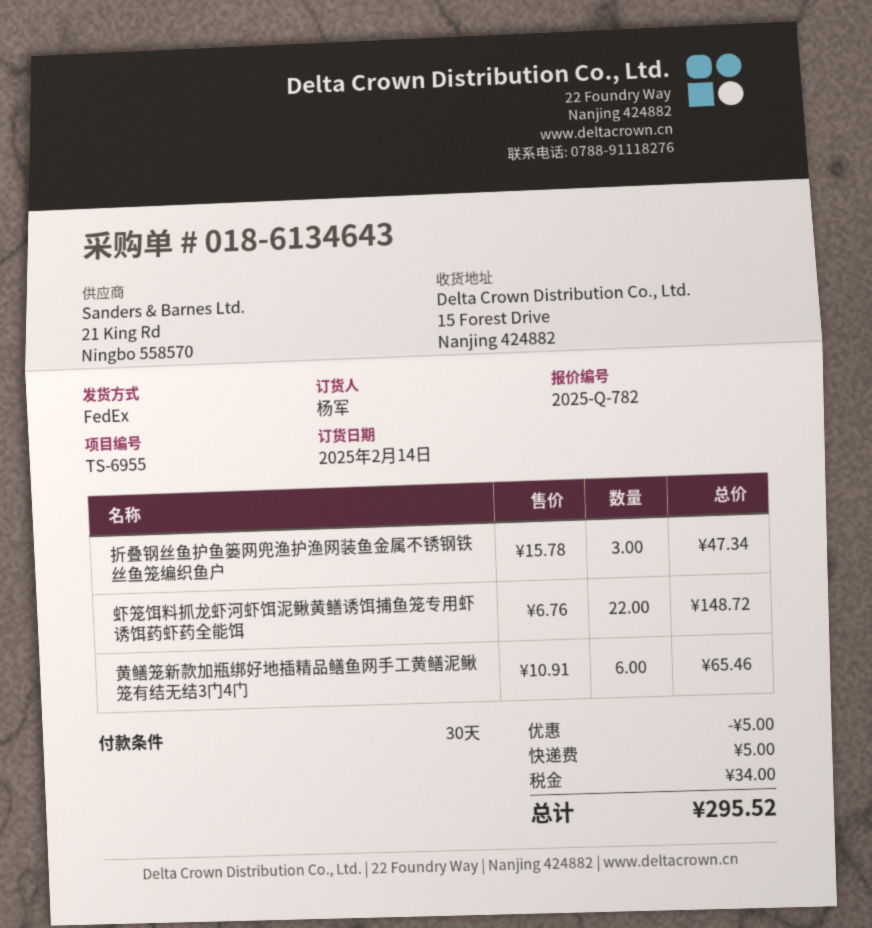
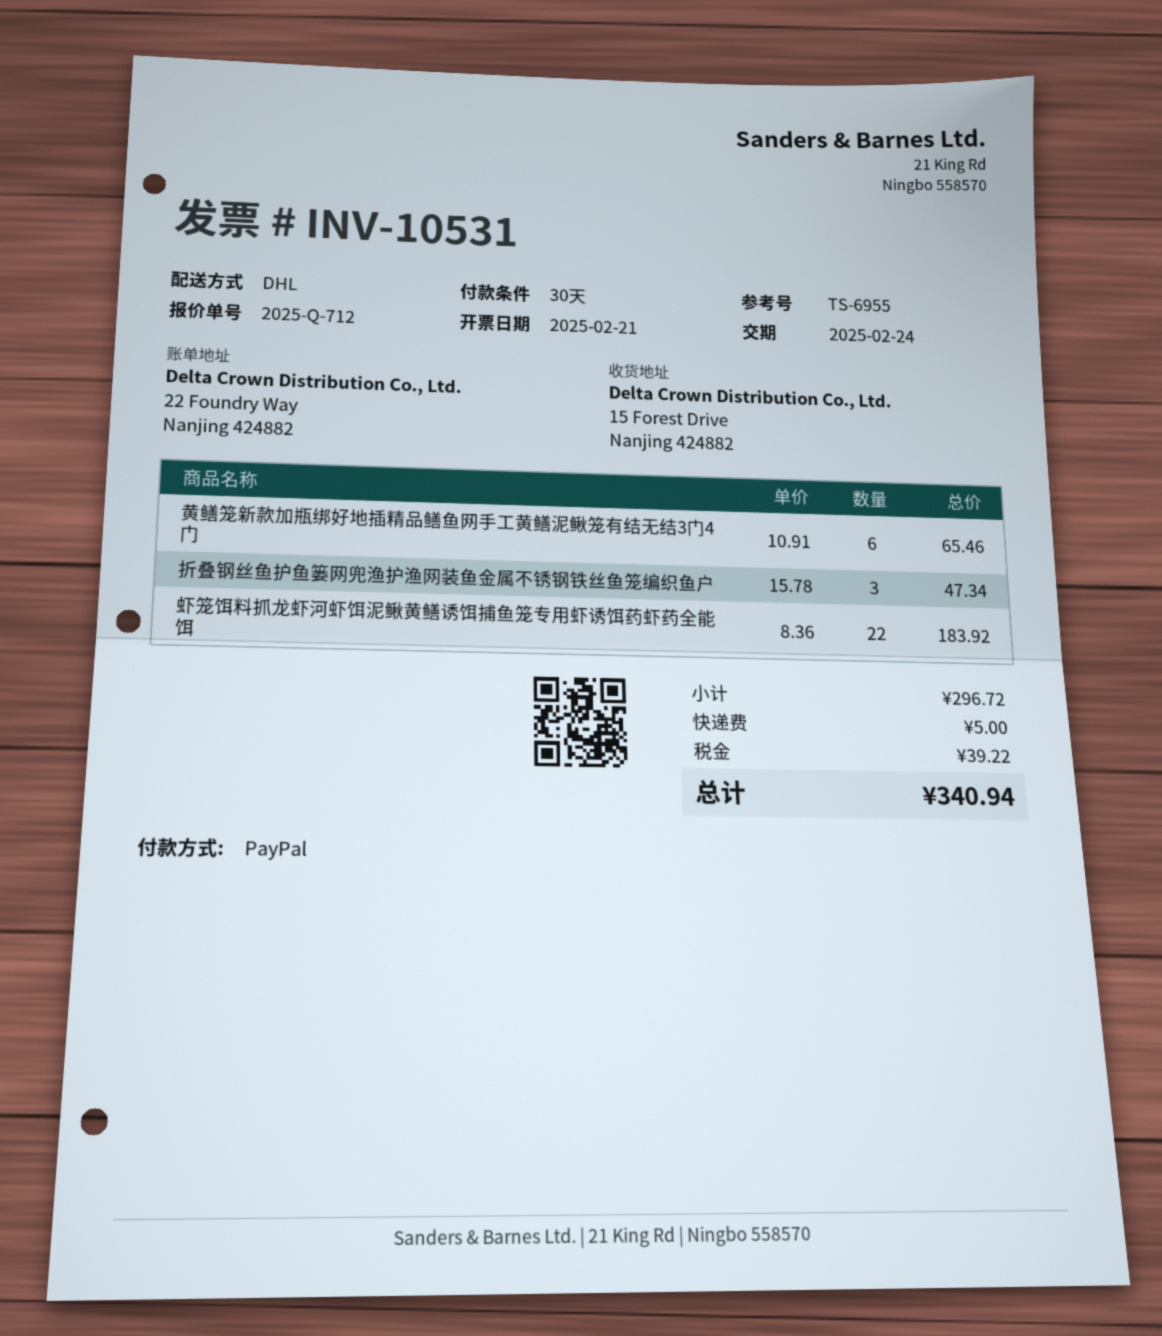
quote number: 2025-Q-782 -> 2025-Q-712
shipping method: FedEx -> DHL
虾笼饵料抓龙虾河虾饵泥鳅黄鳝诱饵捕鱼笼专用虾诱饵药虾药全能饵: 22 x 6.76 = 148.72 -> 22 x 8.36 = 183.92
discount: 5.00 -> none
tax: 34.00 -> 39.22
total: 295.52 -> 340.94

